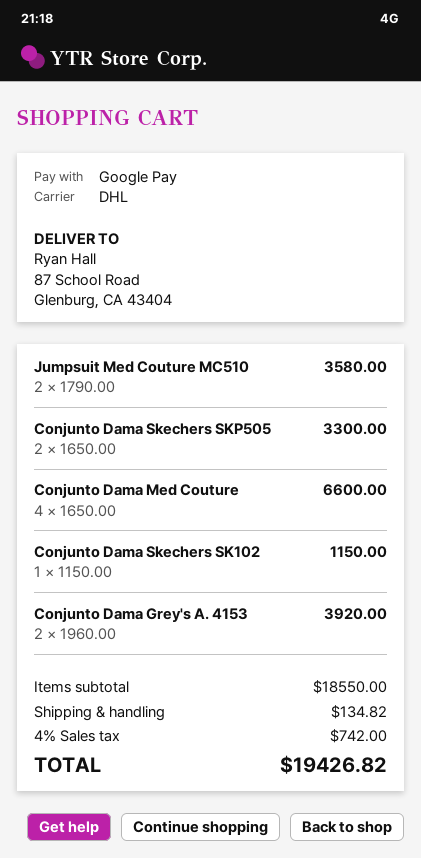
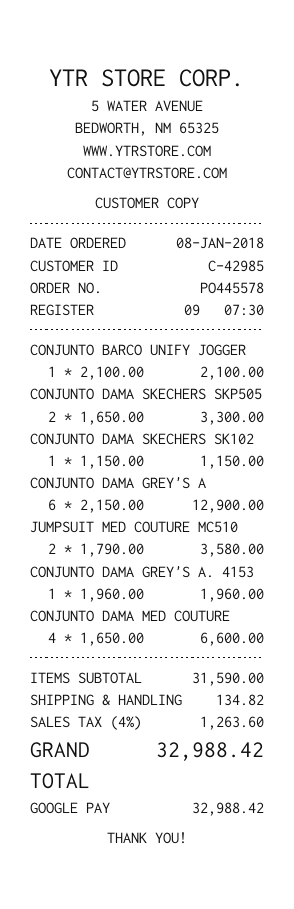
Conjunto Dama Grey's A. 4153: 2 x 1960.00 = 3920.00 -> 1 x 1960.00 = 1960.00
CONJUNTO BARCO UNIFY JOGGER: none -> 1 x 2100.00 = 2100.00
CONJUNTO DAMA GREY'S A: none -> 6 x 2150.00 = 12900.00
subtotal: 18550.00 -> 31590.00
tax: 4% = 742.00 -> 4% = 1263.60
total: 19426.82 -> 32988.42

